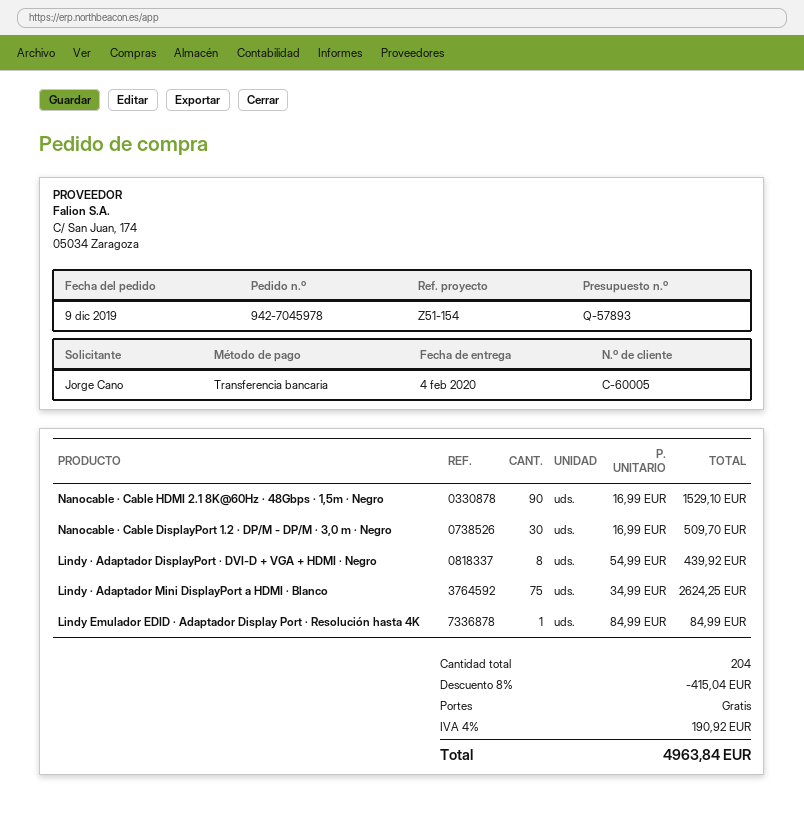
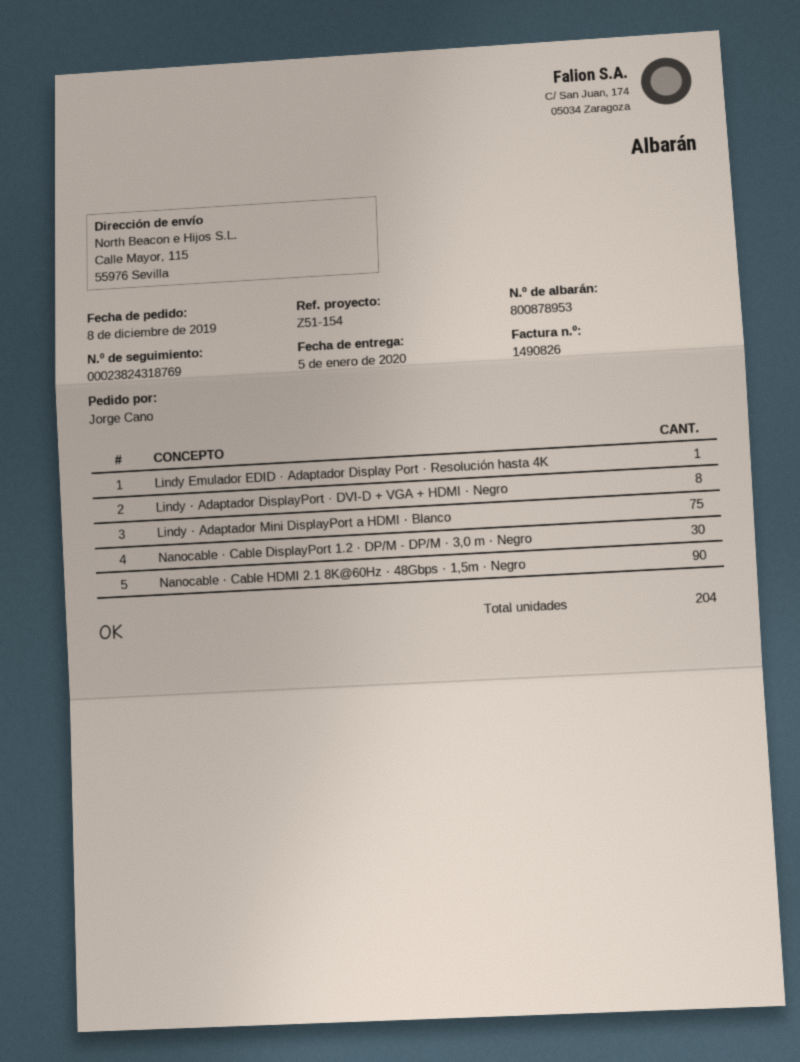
order date: 2019-12-09 -> 2019-12-08
delivery date: 2020-02-04 -> 2020-01-05

